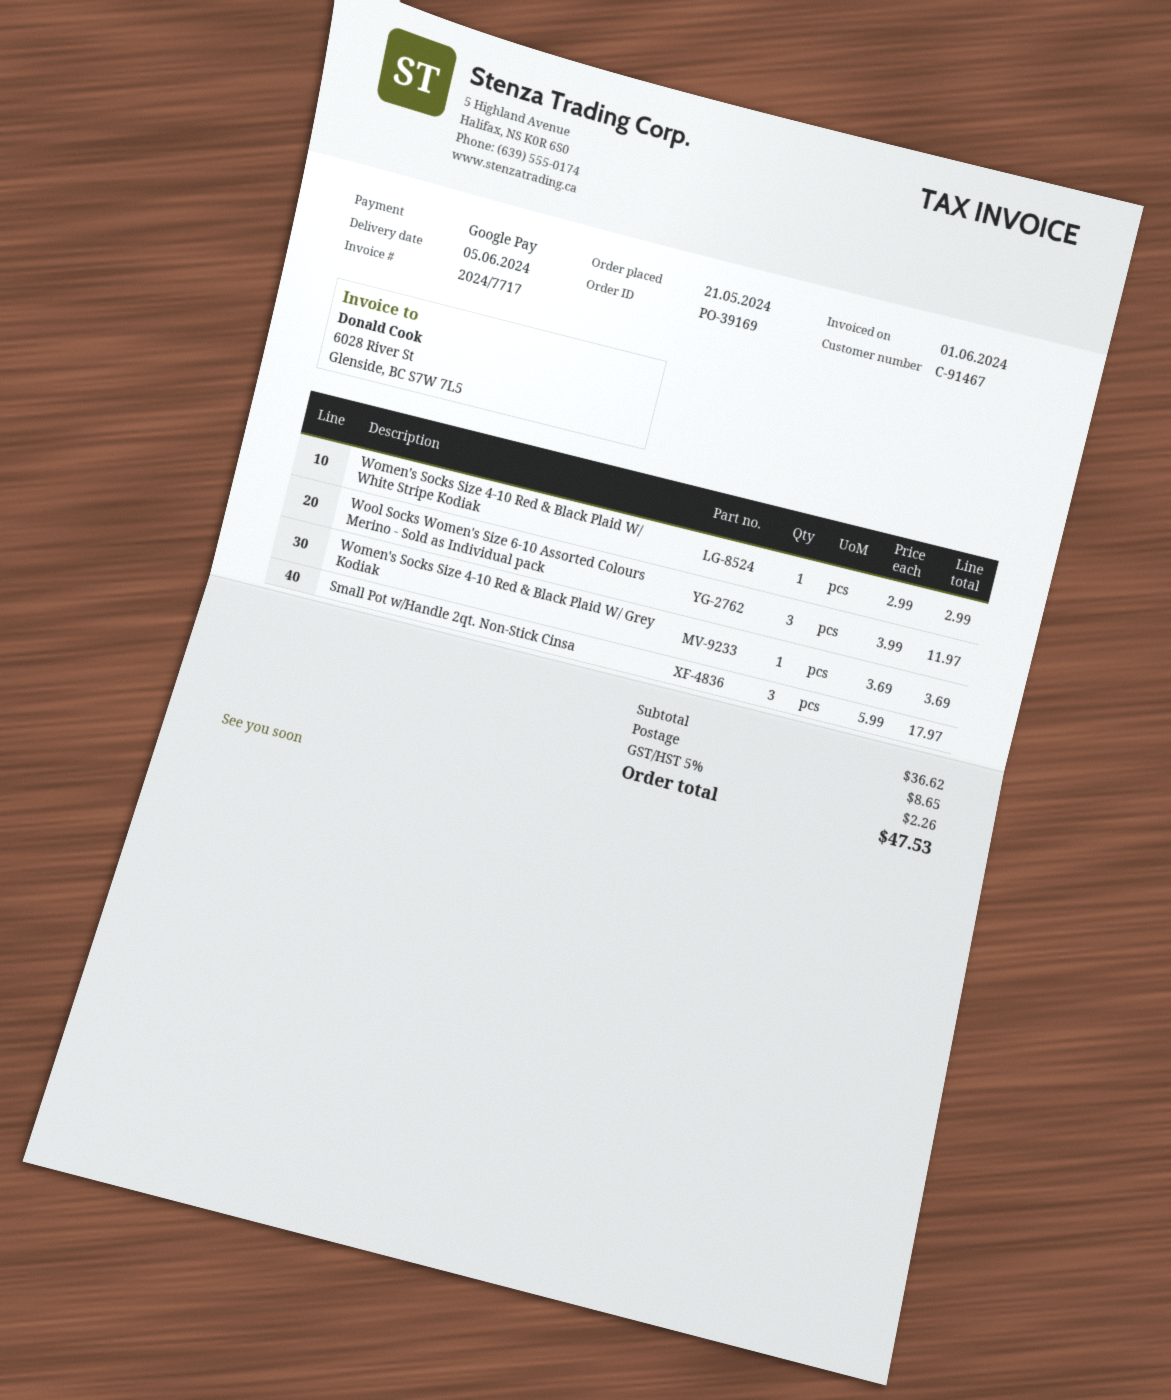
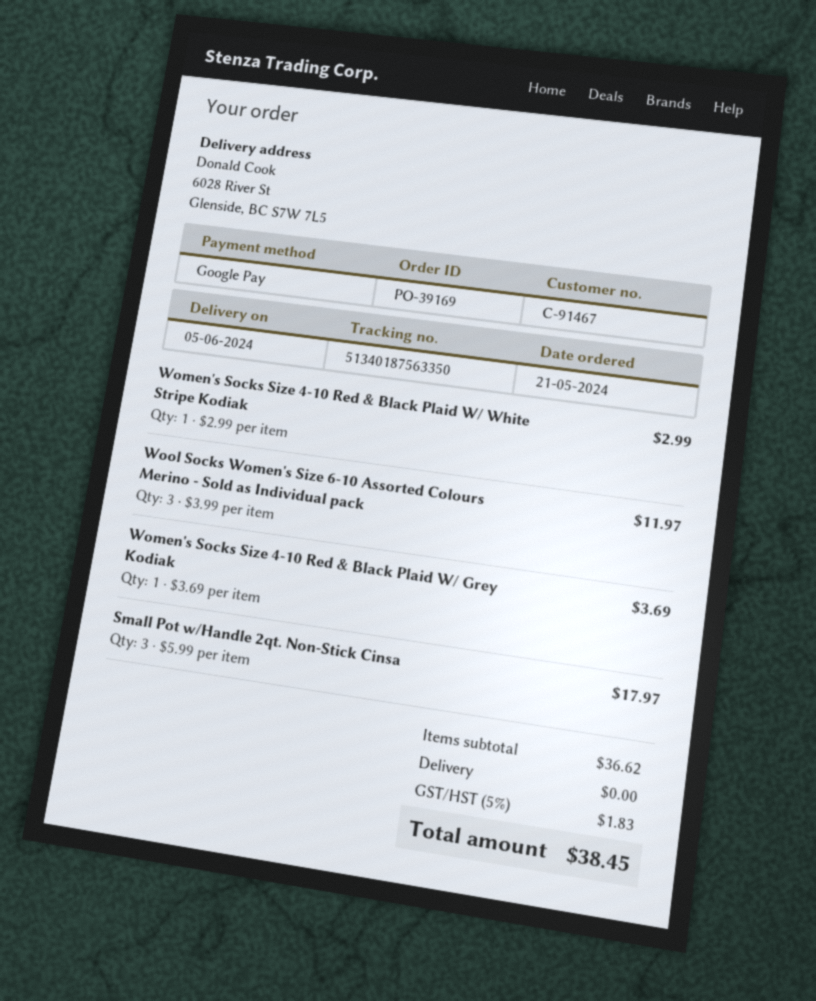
shipping: 8.65 -> 0.00
tax: 5% = 2.26 -> 5% = 1.83
total: 47.53 -> 38.45

